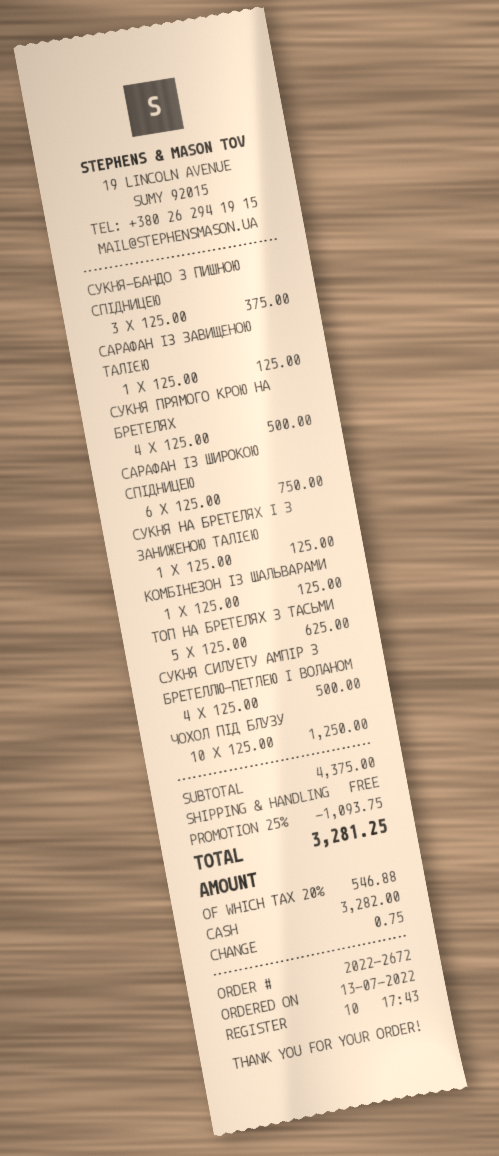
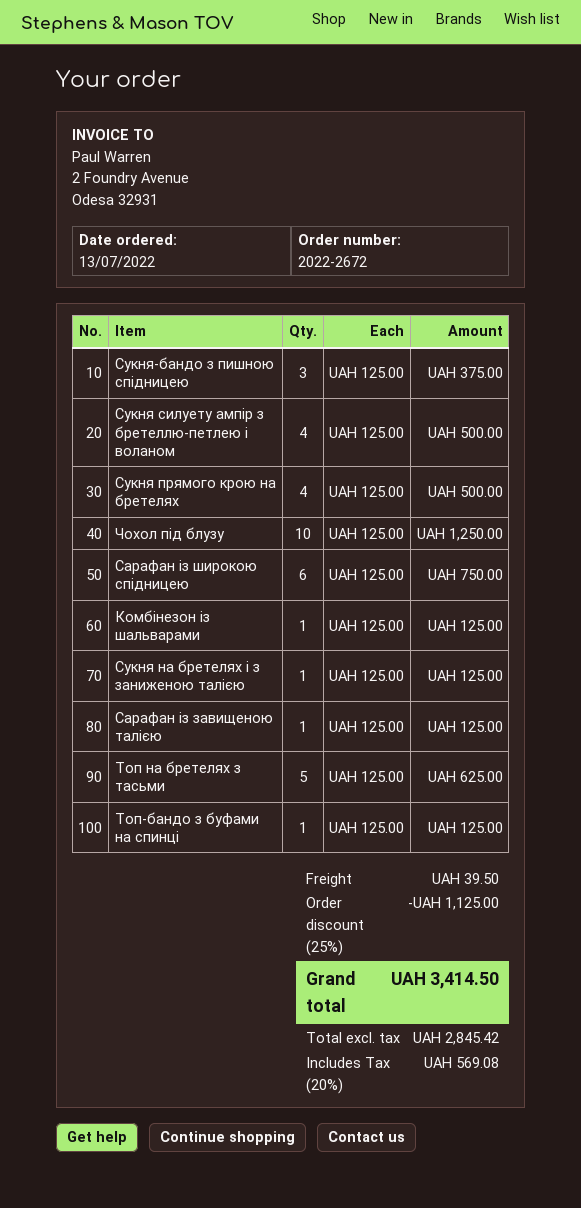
Топ-бандо з буфами на спинці: none -> 1 x 125.00 = 125.00
discount: 25% = 1093.75 -> 25% = 1125.00
shipping: 0.00 -> 39.50
tax: 20% = 546.88 -> 20% = 569.08
total: 3281.25 -> 3414.50

